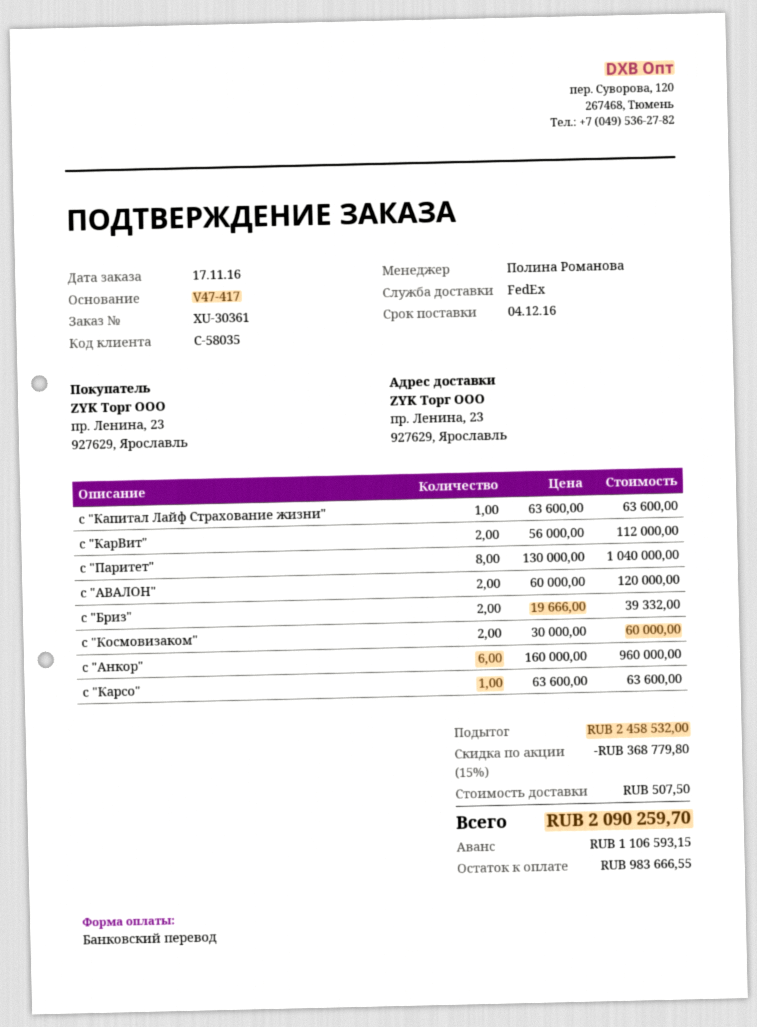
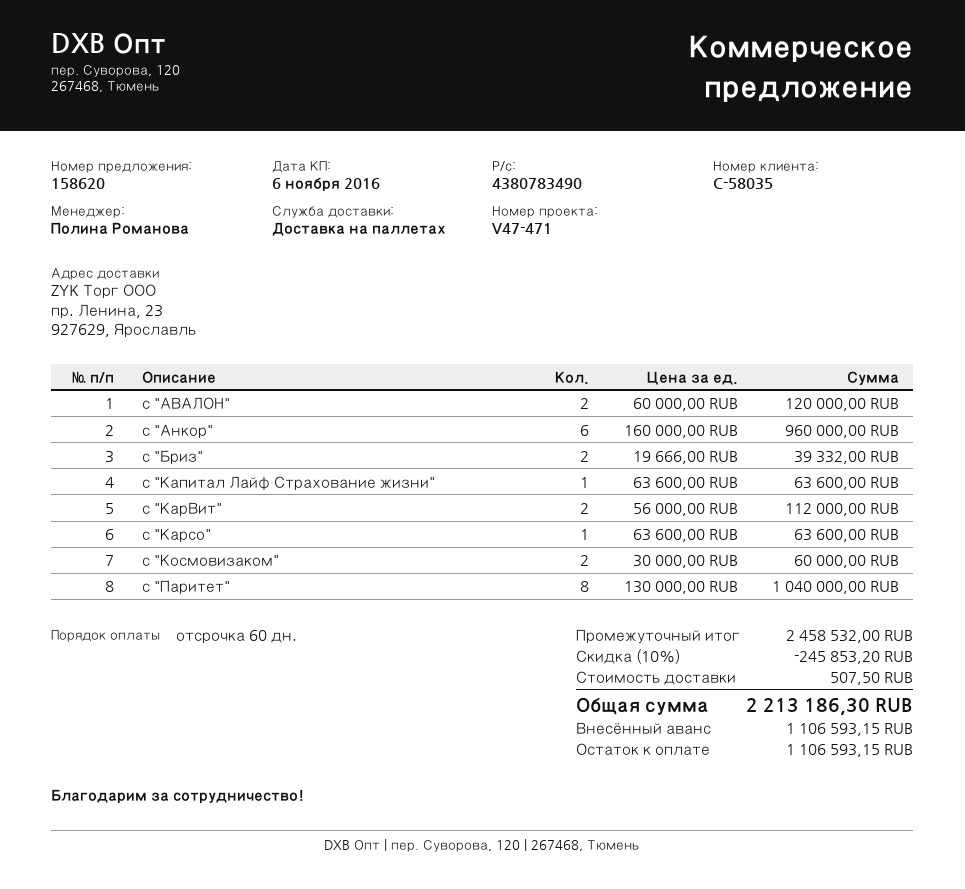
reference: V47-417 -> V47-471
shipping method: FedEx -> pallet freight
discount: 15% = 368779.80 -> 10% = 245853.20
total: 2090259.70 -> 2213186.30
balance: 983666.55 -> 1106593.15

